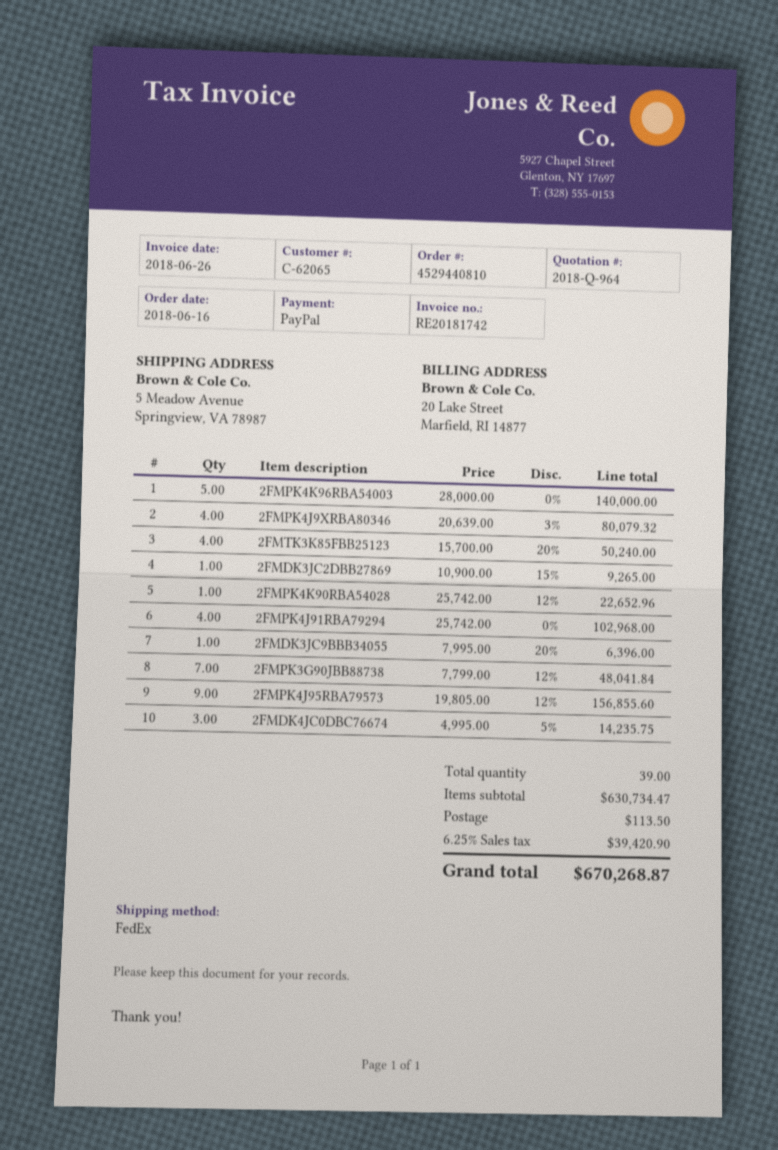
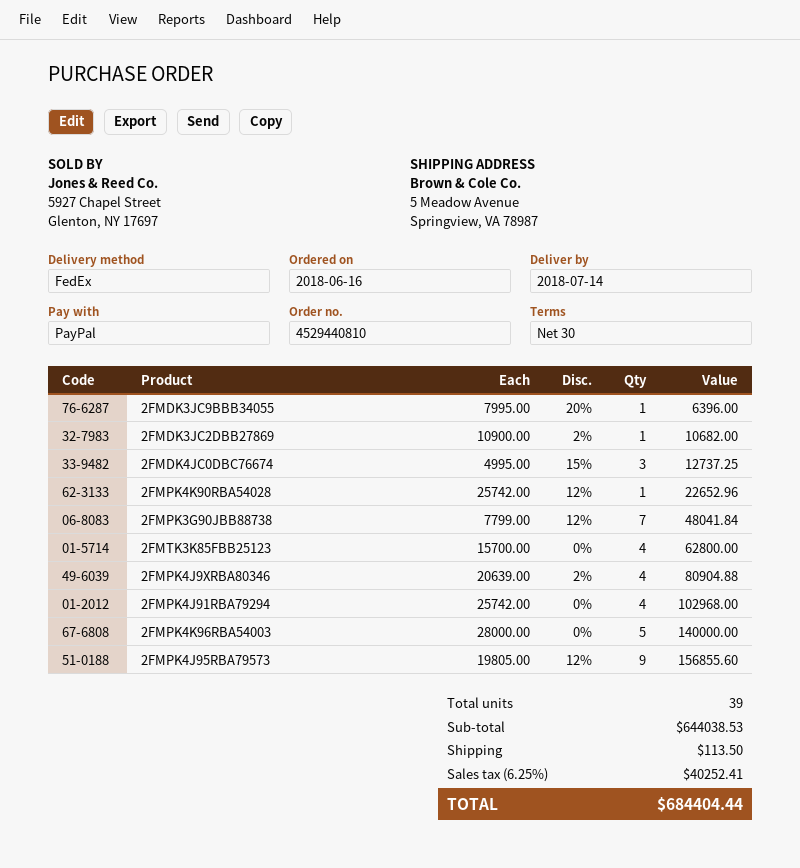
2FMPK4J9XRBA80346: 4 x 20639.00 - 3% = 80079.32 -> 4 x 20639.00 - 2% = 80904.88
2FMTK3K85FBB25123: 4 x 15700.00 - 20% = 50240.00 -> 4 x 15700.00 = 62800.00
2FMDK3JC2DBB27869: 1 x 10900.00 - 15% = 9265.00 -> 1 x 10900.00 - 2% = 10682.00
2FMDK4JC0DBC76674: 3 x 4995.00 - 5% = 14235.75 -> 3 x 4995.00 - 15% = 12737.25
subtotal: 630734.47 -> 644038.53
tax: 6.25% = 39420.90 -> 6.25% = 40252.41
total: 670268.87 -> 684404.44

